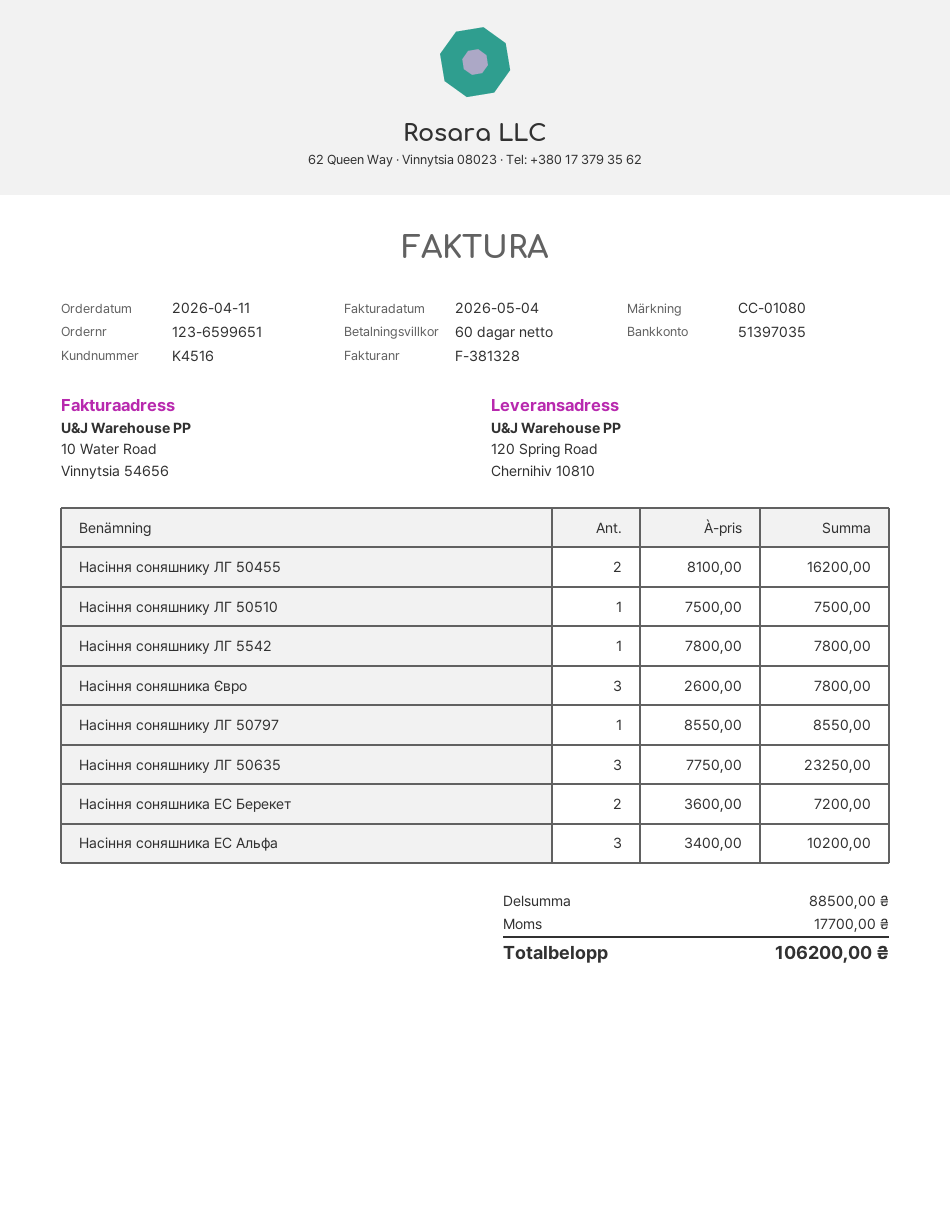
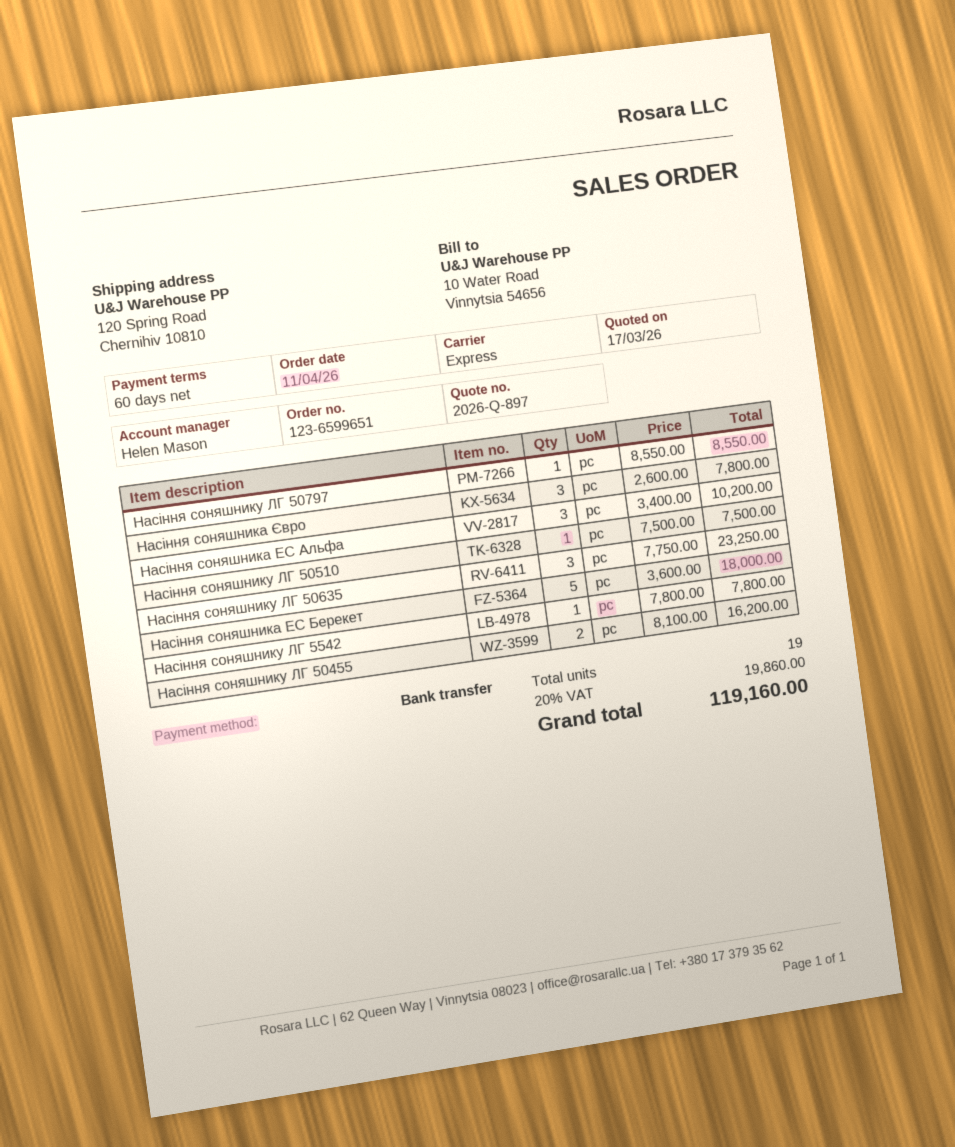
Насіння соняшника ЕС Берекет: 2 x 3600.00 = 7200.00 -> 5 x 3600.00 = 18000.00
tax: 17700.00 -> 19860.00
total: 106200.00 -> 119160.00

